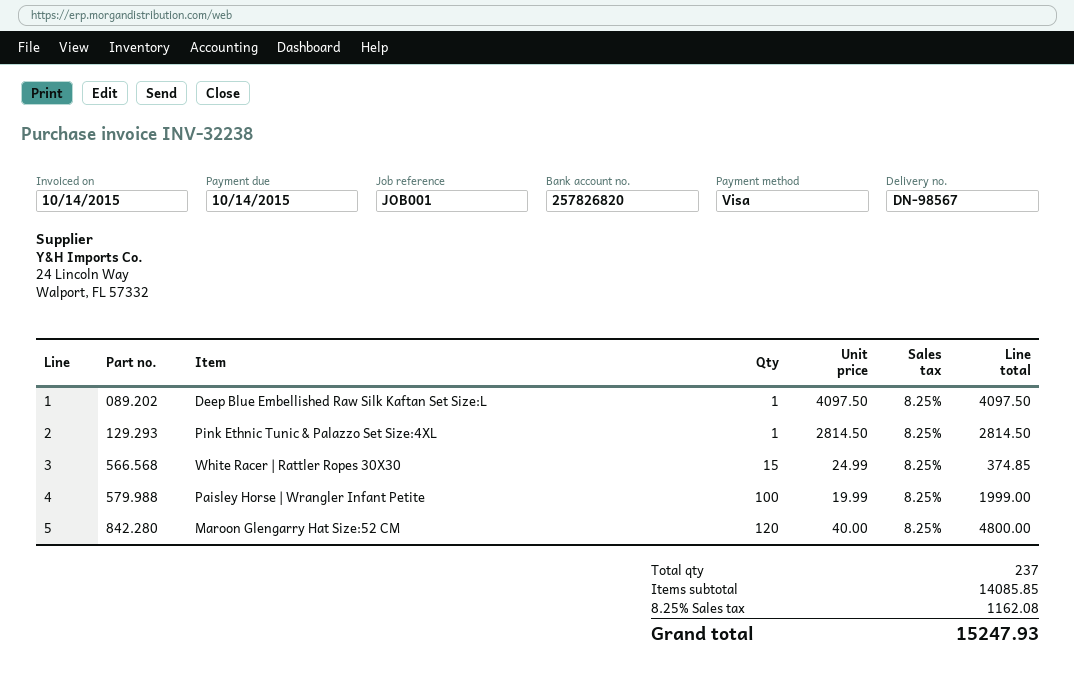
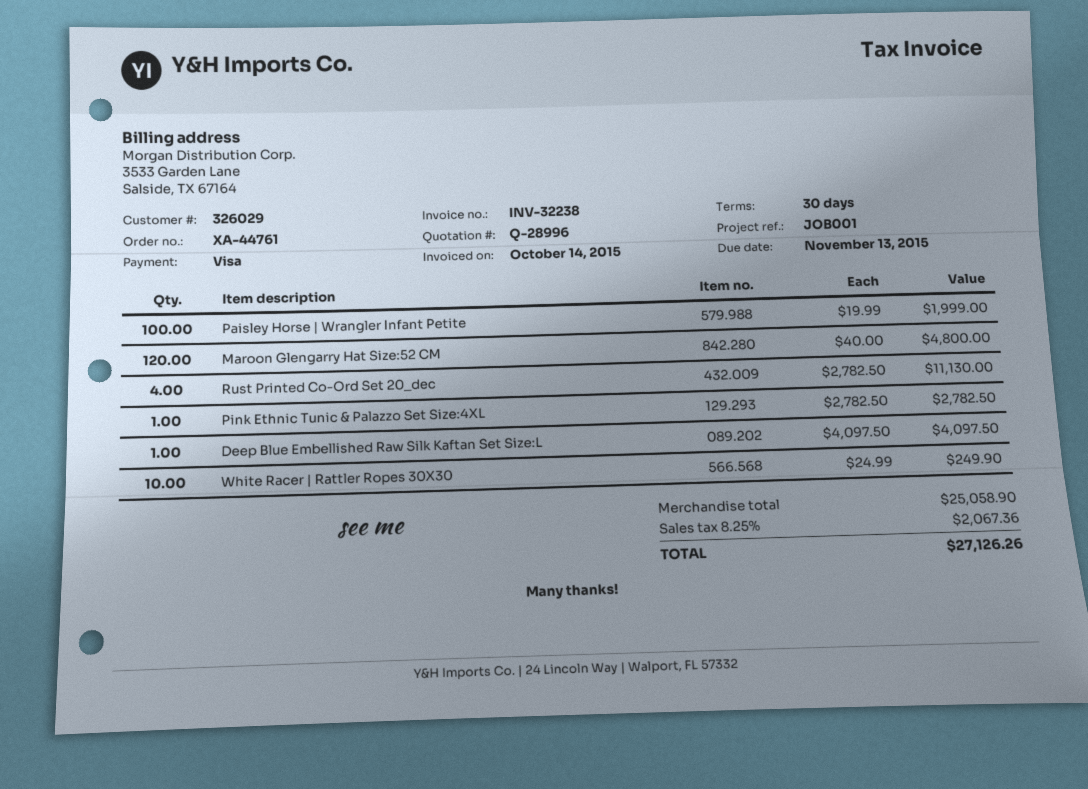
due date: 2015-10-14 -> 2015-11-13
Pink Ethnic Tunic & Palazzo Set Size:4XL: 1 x 2814.50 = 2814.50 -> 1 x 2782.50 = 2782.50
White Racer | Rattler Ropes 30X30: 15 x 24.99 = 374.85 -> 10 x 24.99 = 249.90
Rust Printed Co-Ord Set 20_dec: none -> 4 x 2782.50 = 11130.00
subtotal: 14085.85 -> 25058.90
tax: 8.25% = 1162.08 -> 8.25% = 2067.36
total: 15247.93 -> 27126.26

